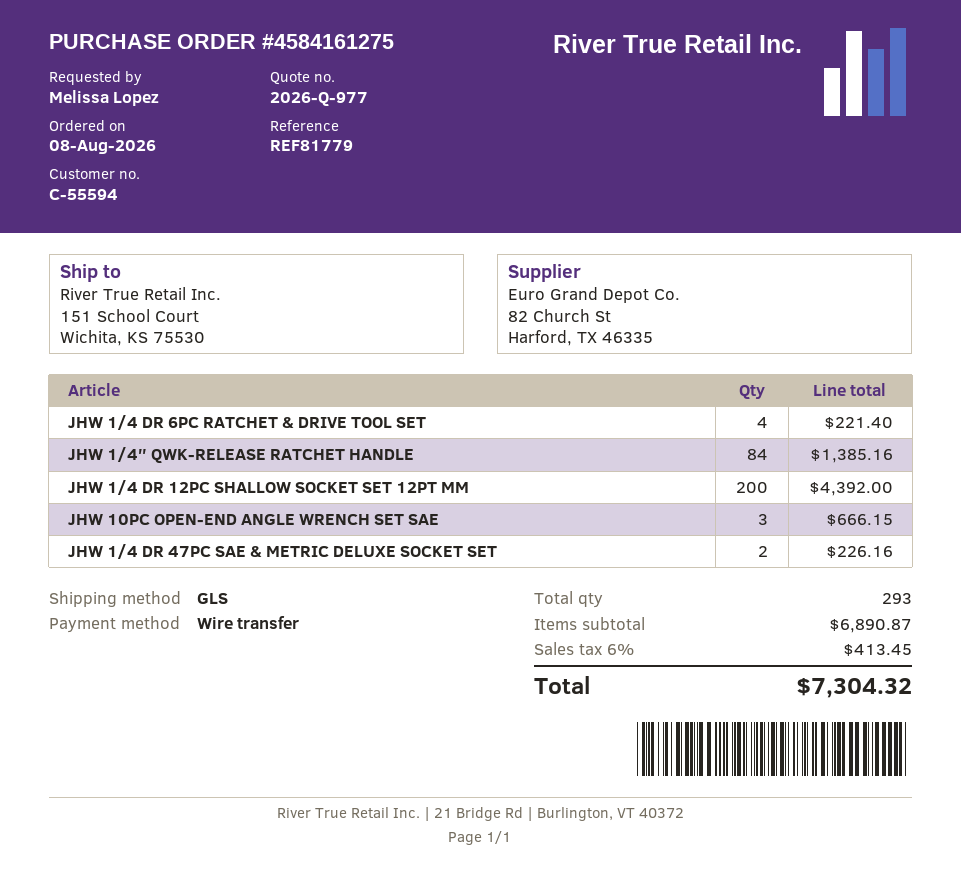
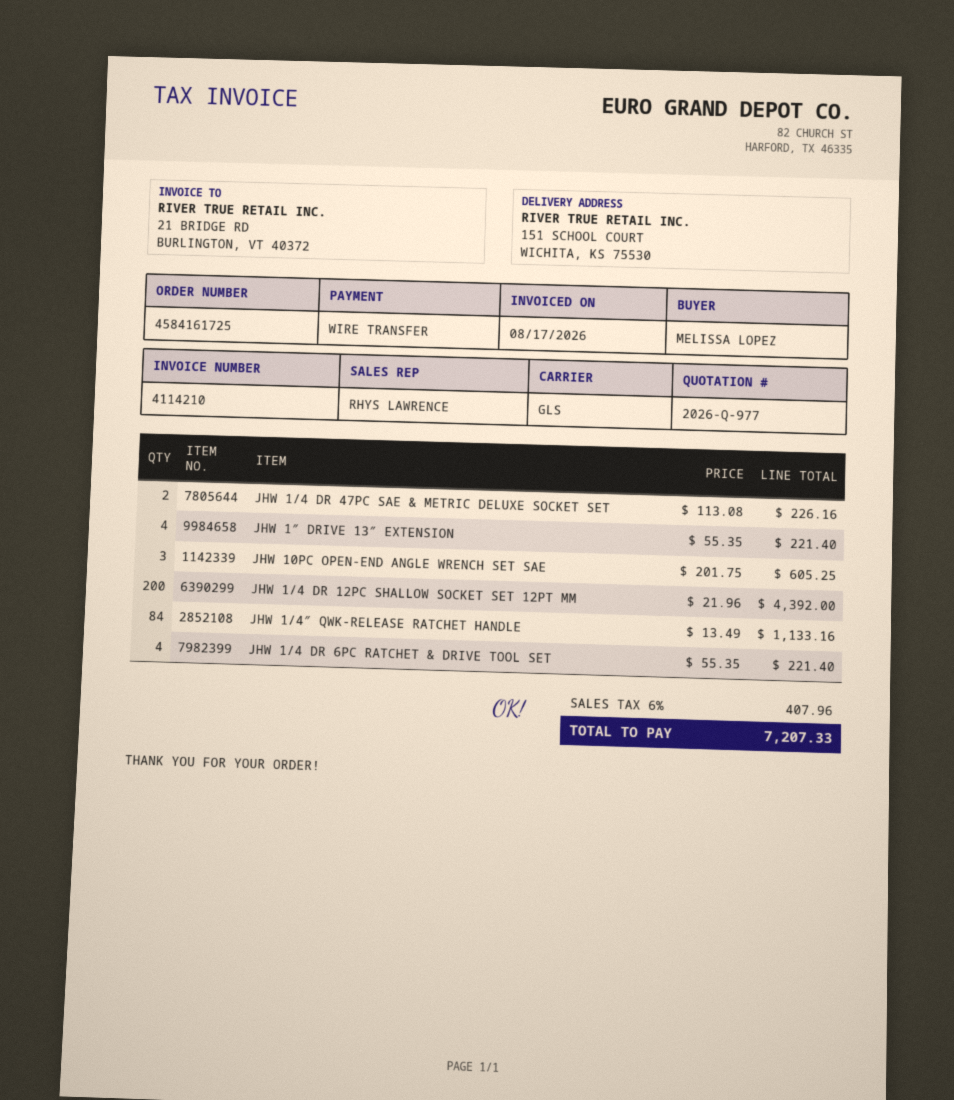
order number: 4584161275 -> 4584161725
JHW 1/4″ QWK-RELEASE RATCHET HANDLE: 84 for 1385.16 -> 84 for 1133.16
JHW 10PC OPEN-END ANGLE WRENCH SET SAE: 3 for 666.15 -> 3 for 605.25
JHW 1″ DRIVE 13″ EXTENSION: none -> 4 for 221.40
tax: 6% = 413.45 -> 6% = 407.96
total: 7304.32 -> 7207.33

